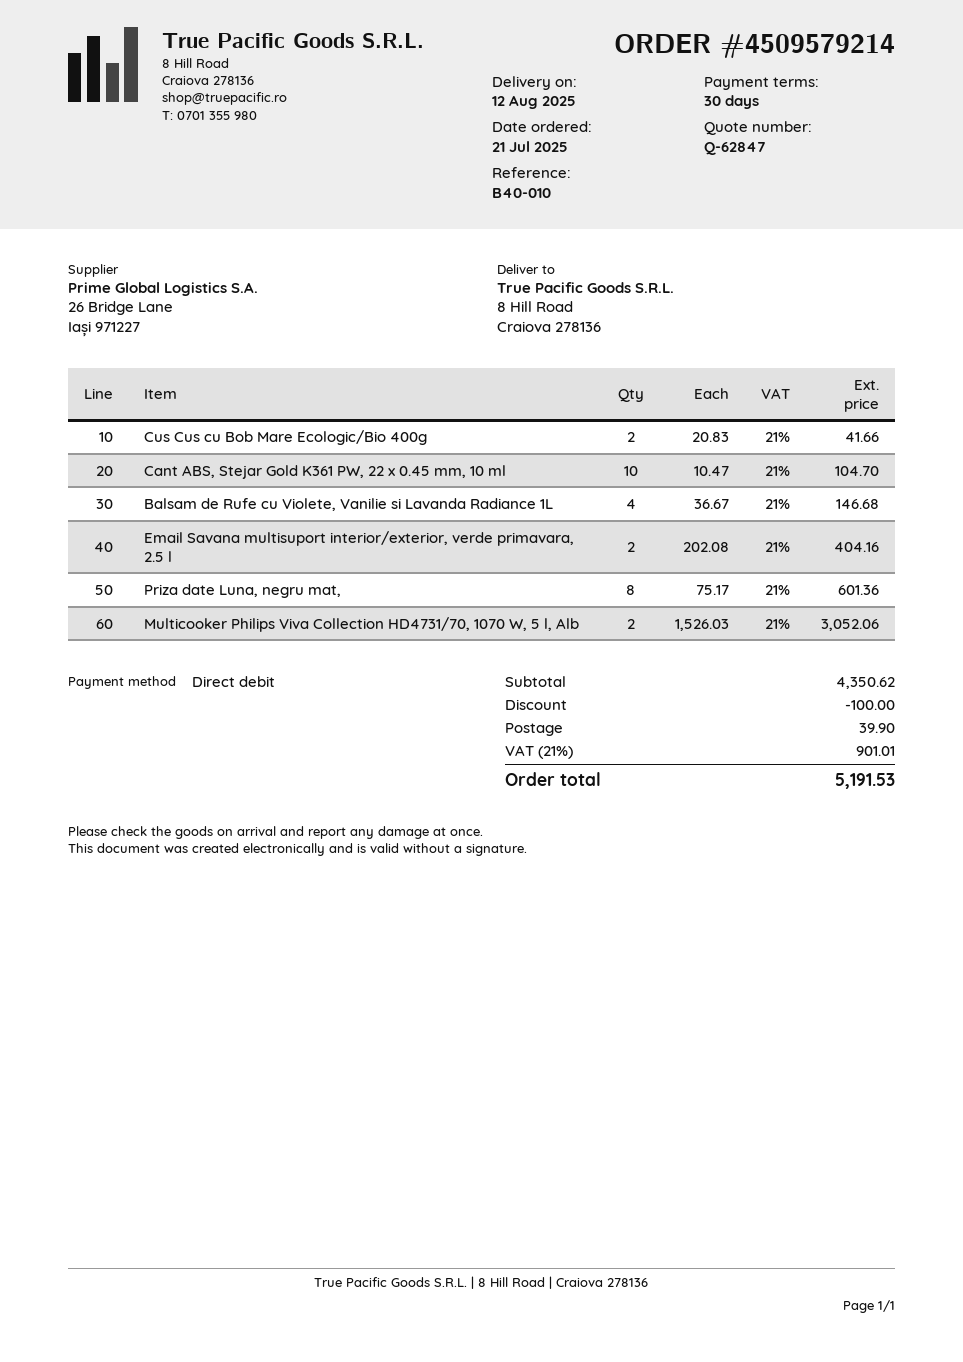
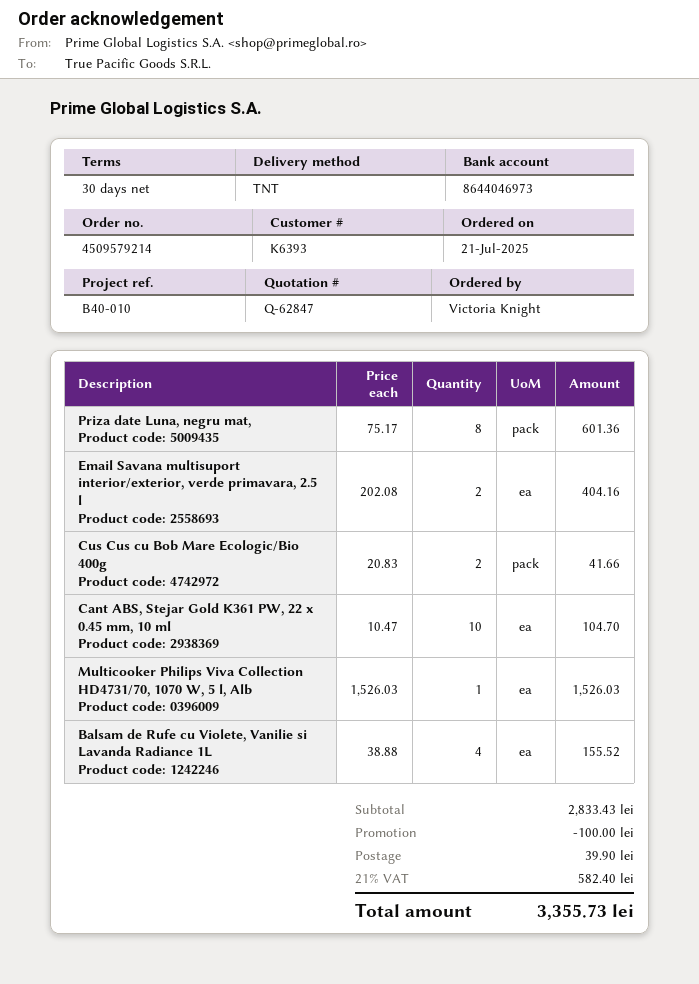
Balsam de Rufe cu Violete, Vanilie si Lavanda Radiance 1L: 4 x 36.67 = 146.68 -> 4 x 38.88 = 155.52
Multicooker Philips Viva Collection HD4731/70, 1070 W, 5 l, Alb: 2 x 1526.03 = 3052.06 -> 1 x 1526.03 = 1526.03
subtotal: 4350.62 -> 2833.43
tax: 21% = 901.01 -> 21% = 582.40
total: 5191.53 -> 3355.73

